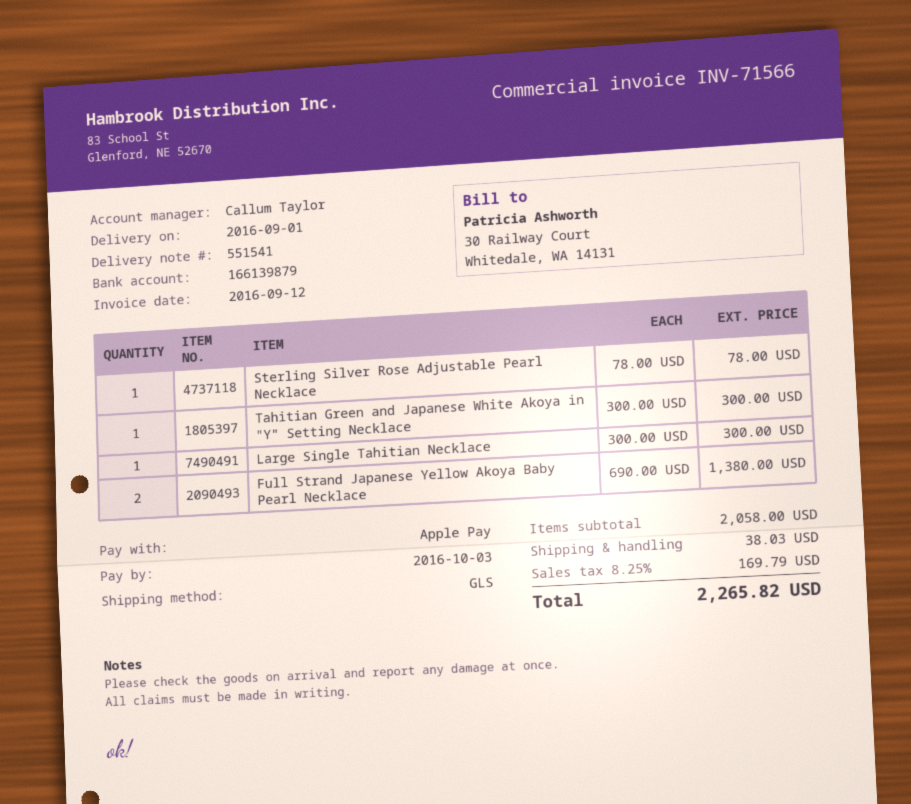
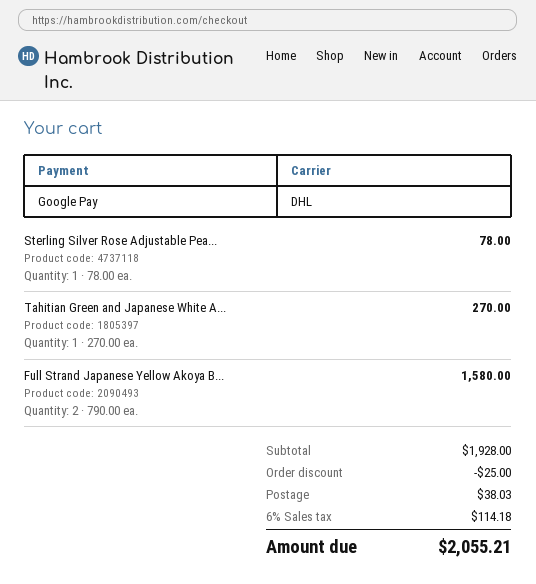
payment method: Apple Pay -> Google Pay
shipping method: GLS -> DHL
Tahitian Green and Japanese White Akoya in "Y" Setting Necklace: 1 x 300.00 = 300.00 -> 1 x 270.00 = 270.00
Large Single Tahitian Necklace: 1 x 300.00 = 300.00 -> none
Full Strand Japanese Yellow Akoya Baby Pearl Necklace: 2 x 690.00 = 1380.00 -> 2 x 790.00 = 1580.00
subtotal: 2058.00 -> 1928.00
discount: none -> 25.00
tax: 8.25% = 169.79 -> 6% = 114.18
total: 2265.82 -> 2055.21

